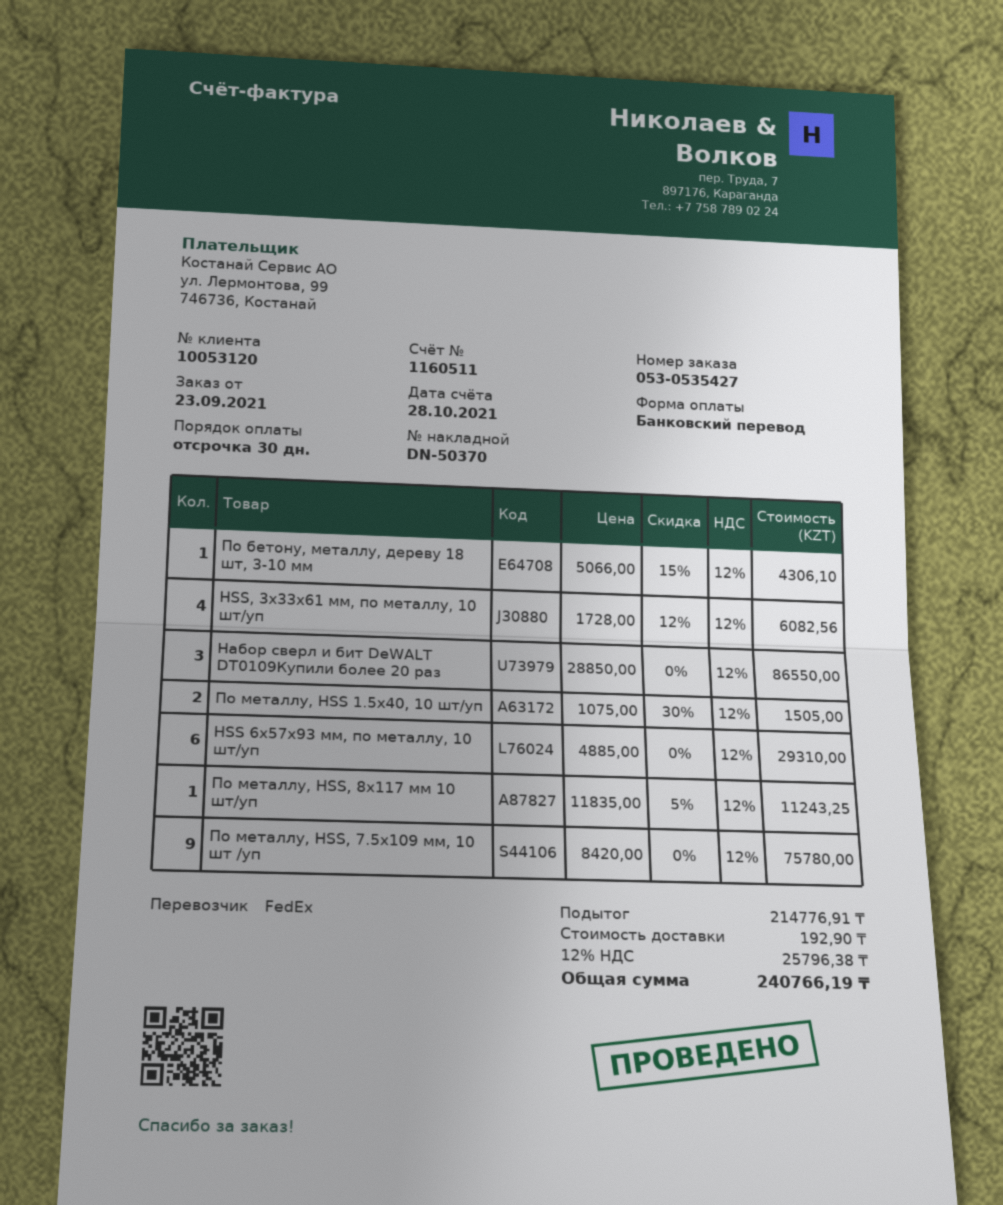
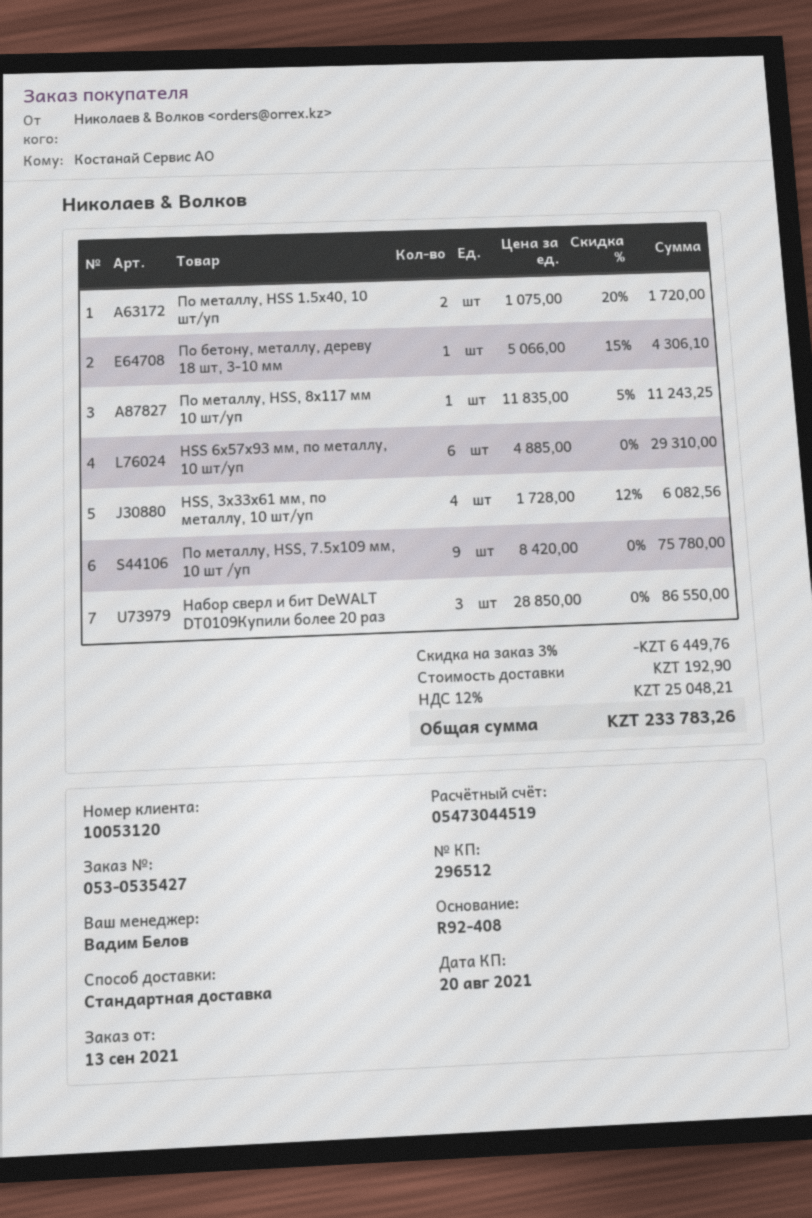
order date: 2021-09-23 -> 2021-09-13
shipping method: FedEx -> standard
По металлу, HSS 1.5x40, 10 шт/уп: 2 x 1075.00 - 30% = 1505.00 -> 2 x 1075.00 - 20% = 1720.00
discount: none -> 3% = 6449.76
tax: 12% = 25796.38 -> 12% = 25048.21
total: 240766.19 -> 233783.26

